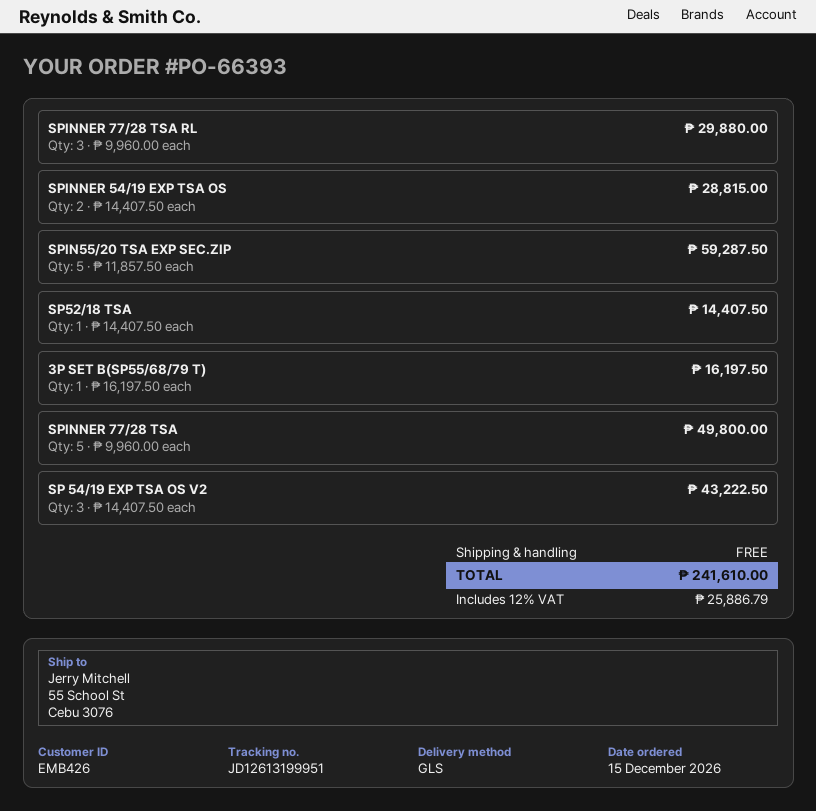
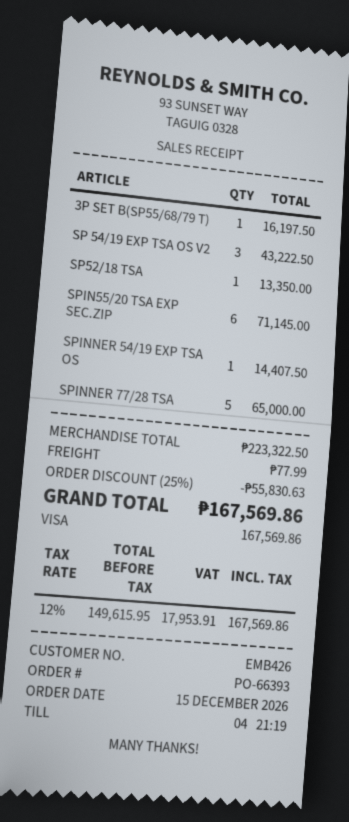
SPINNER 77/28 TSA RL: 3 for 29880.00 -> none
SPINNER 54/19 EXP TSA OS: 2 for 28815.00 -> 1 for 14407.50
SPIN55/20 TSA EXP SEC.ZIP: 5 for 59287.50 -> 6 for 71145.00
SP52/18 TSA: 1 for 14407.50 -> 1 for 13350.00
SPINNER 77/28 TSA: 5 for 49800.00 -> 5 for 65000.00
discount: none -> 25% = 55830.63
shipping: 0.00 -> 77.99
tax: 12% = 25886.79 -> 12% = 17953.91
total: 241610.00 -> 167569.86

